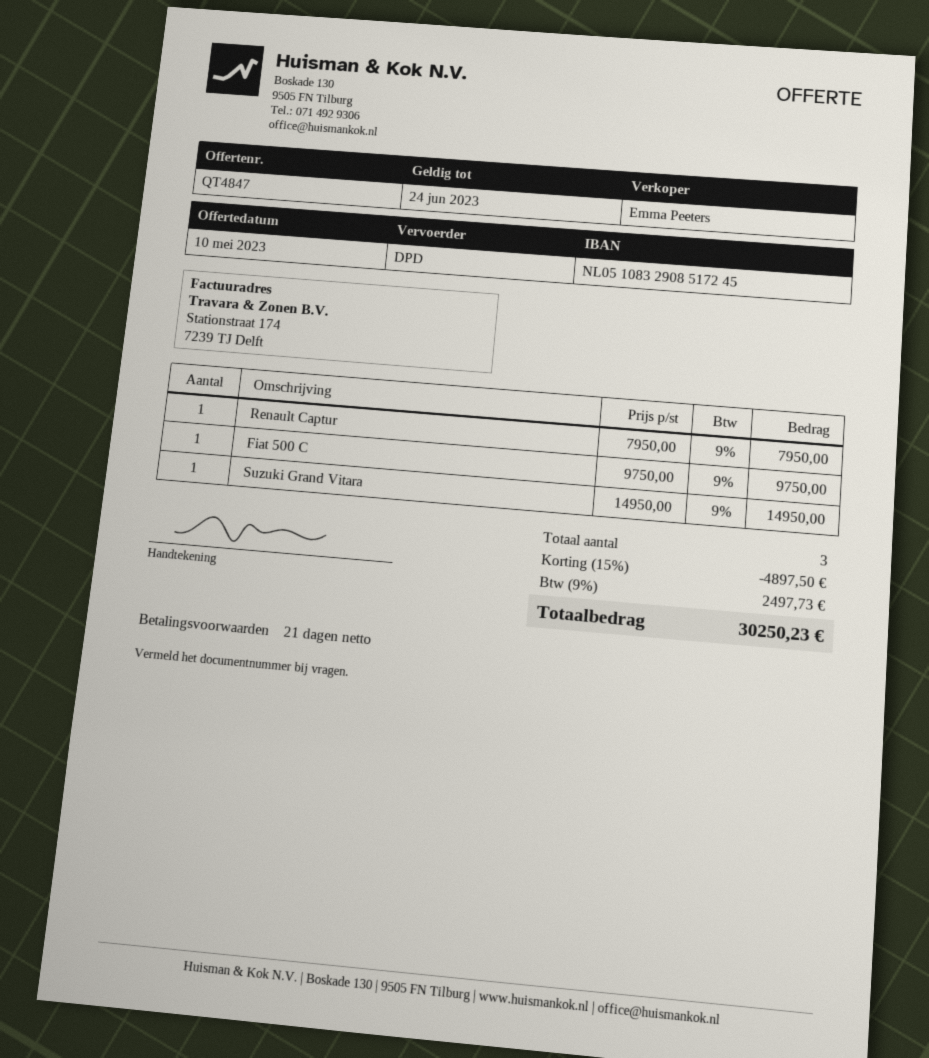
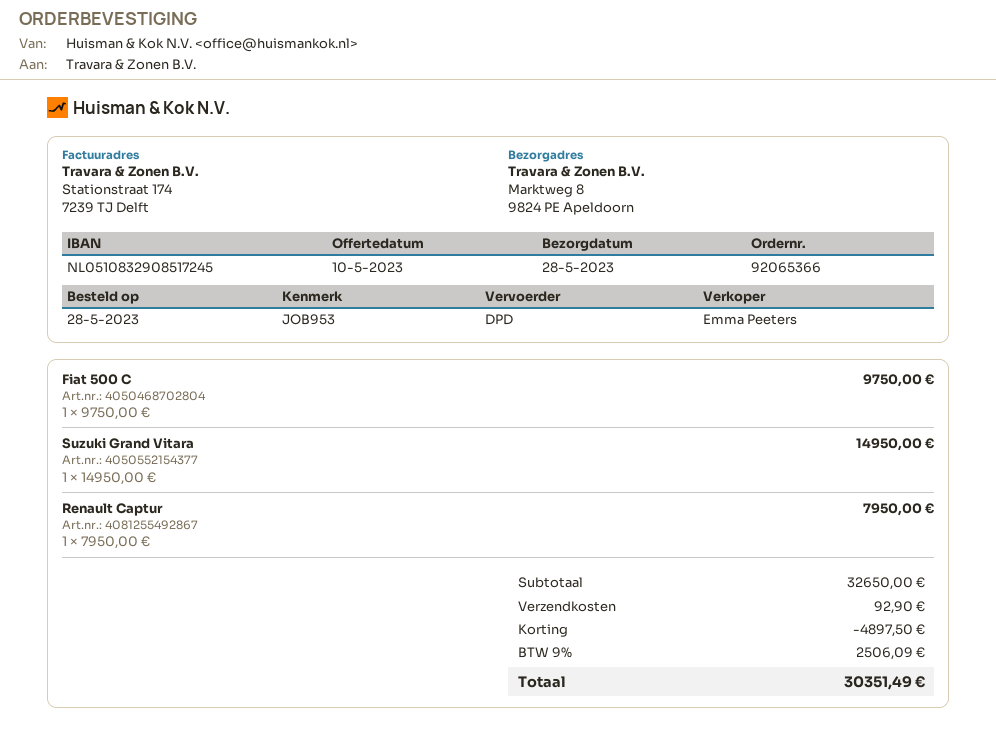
shipping: none -> 92.90
tax: 9% = 2497.73 -> 9% = 2506.09
total: 30250.23 -> 30351.49

